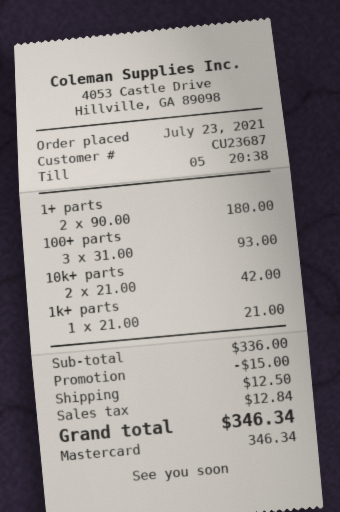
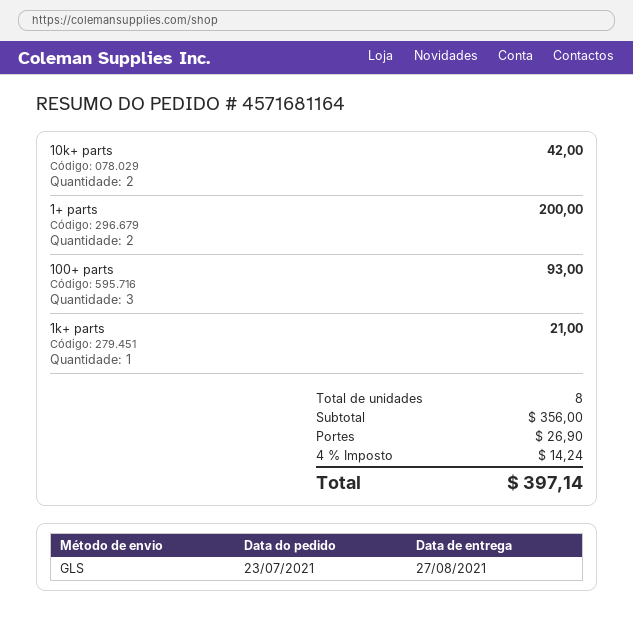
1+ parts: 2 for 180.00 -> 2 for 200.00
subtotal: 336.00 -> 356.00
discount: 15.00 -> none
shipping: 12.50 -> 26.90
tax: 12.84 -> 14.24
total: 346.34 -> 397.14

